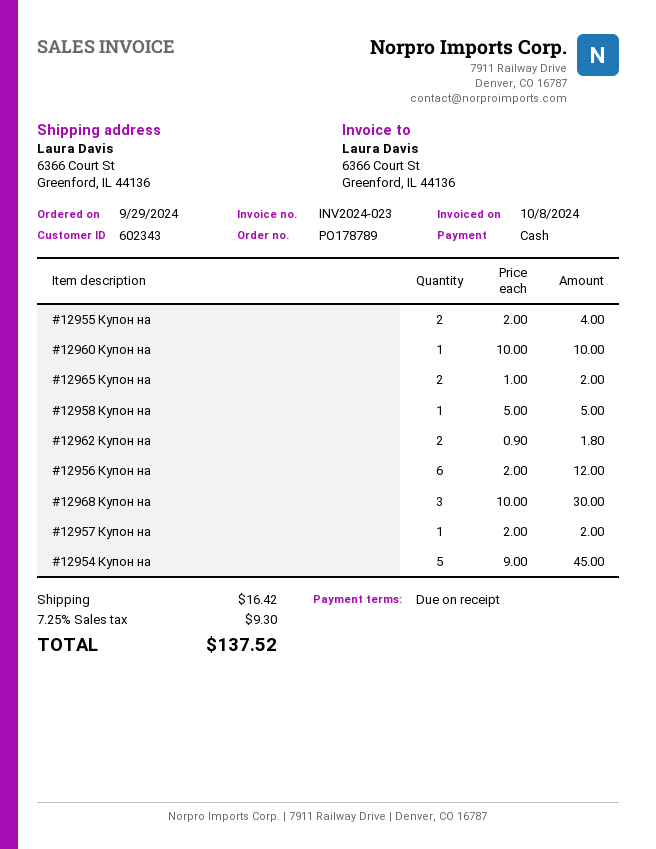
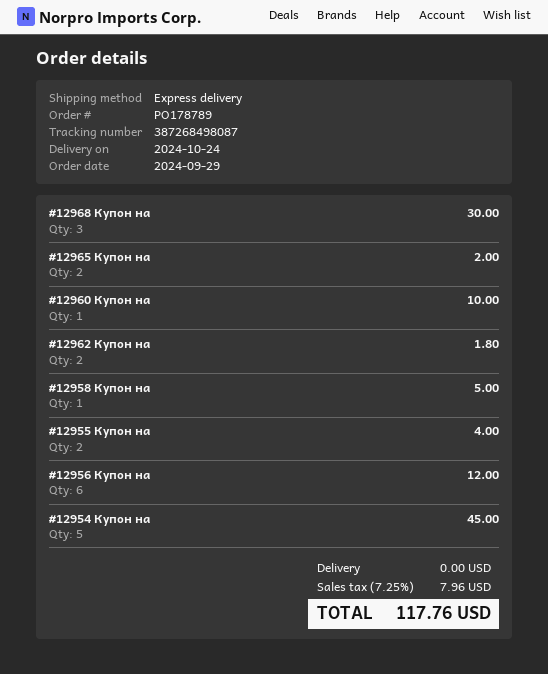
#12957 Купон на: 1 for 2.00 -> none
shipping: 16.42 -> 0.00
tax: 7.25% = 9.30 -> 7.25% = 7.96
total: 137.52 -> 117.76

